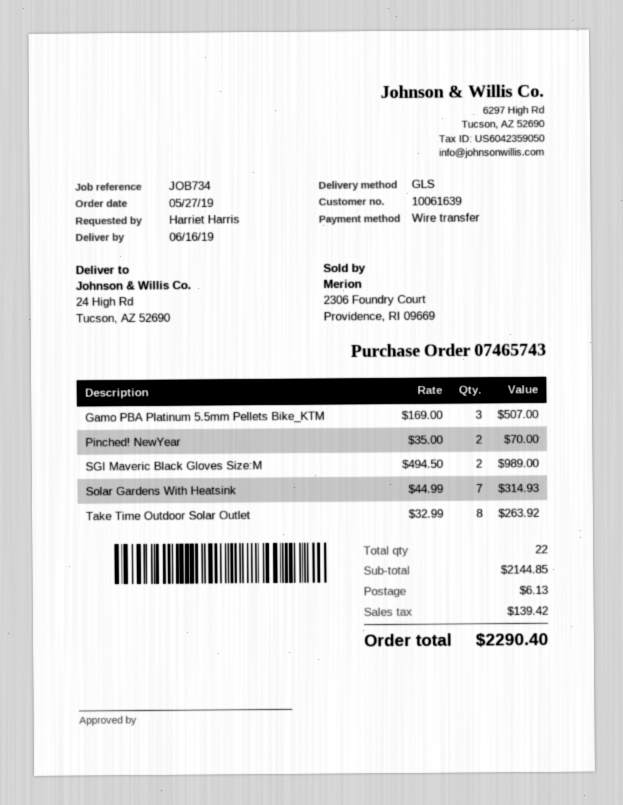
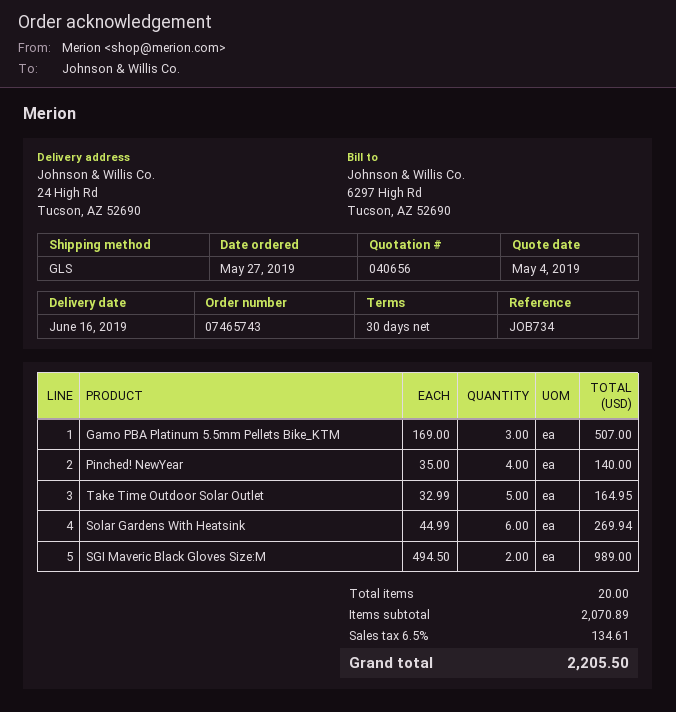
Pinched! NewYear: 2 x 35.00 = 70.00 -> 4 x 35.00 = 140.00
Solar Gardens With Heatsink: 7 x 44.99 = 314.93 -> 6 x 44.99 = 269.94
Take Time Outdoor Solar Outlet: 8 x 32.99 = 263.92 -> 5 x 32.99 = 164.95
total quantity: 22 -> 20
subtotal: 2144.85 -> 2070.89
shipping: 6.13 -> none
tax: 139.42 -> 134.61
total: 2290.40 -> 2205.50

